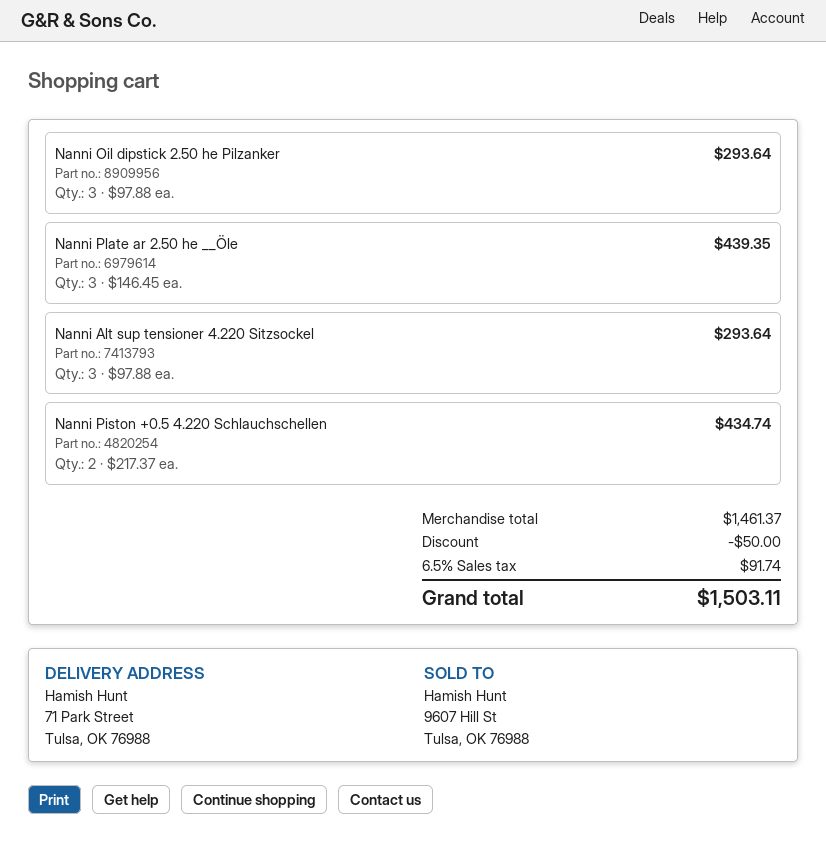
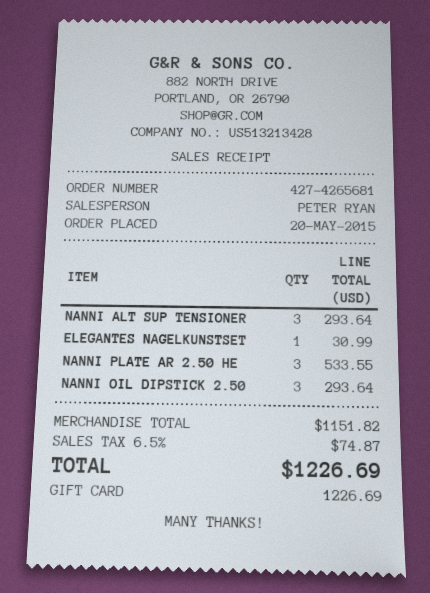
Nanni Plate ar 2.50 he __Öle: 3 for 439.35 -> 3 for 533.55
Nanni Piston +0.5 4.220 Schlauchschellen: 2 for 434.74 -> none
ELEGANTES NAGELKUNSTSET: none -> 1 for 30.99
subtotal: 1461.37 -> 1151.82
discount: 50.00 -> none
tax: 6.5% = 91.74 -> 6.5% = 74.87
total: 1503.11 -> 1226.69

